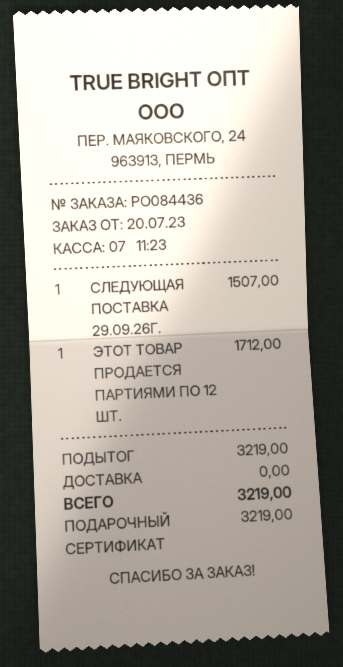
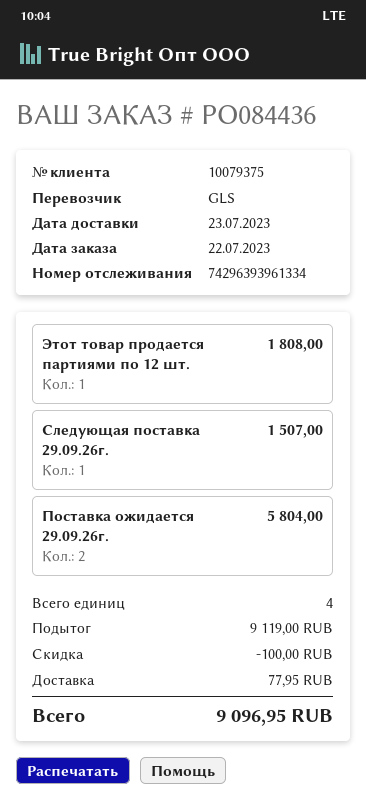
order date: 2023-07-20 -> 2023-07-22
ЭТОТ ТОВАР ПРОДАЕТСЯ ПАРТИЯМИ ПО 12 ШТ.: 1 for 1712.00 -> 1 for 1808.00
Поставка ожидается 29.09.26г.: none -> 2 for 5804.00
subtotal: 3219.00 -> 9119.00
discount: none -> 100.00
shipping: 0.00 -> 77.95
total: 3219.00 -> 9096.95

